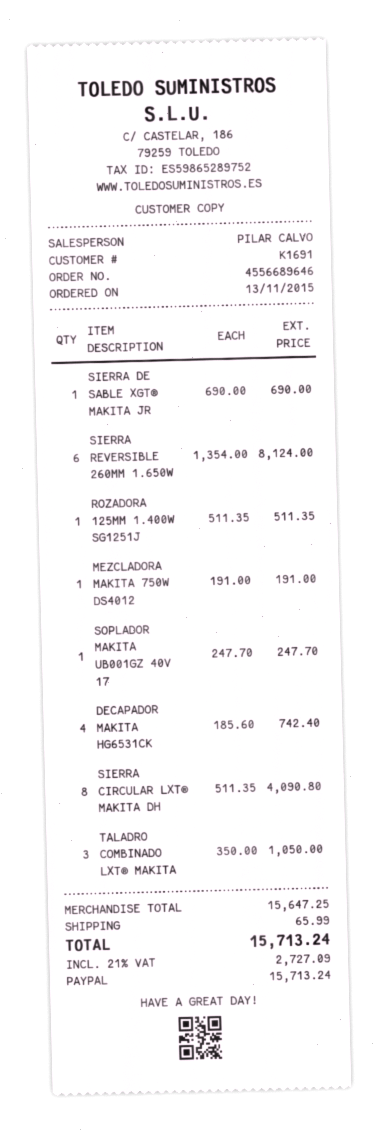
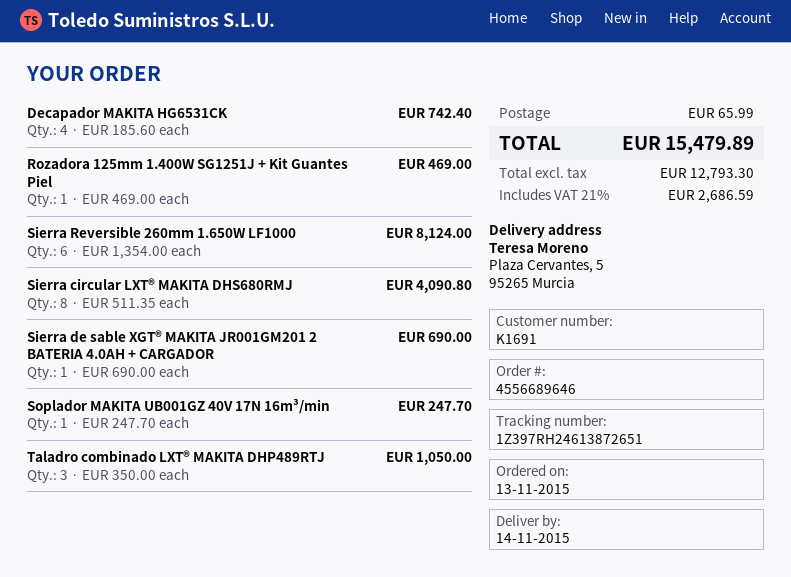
ROZADORA 125MM 1.400W SG1251J: 1 x 511.35 = 511.35 -> 1 x 469.00 = 469.00
MEZCLADORA MAKITA 750W DS4012: 1 x 191.00 = 191.00 -> none
tax: 21% = 2727.09 -> 21% = 2686.59
total: 15713.24 -> 15479.89

